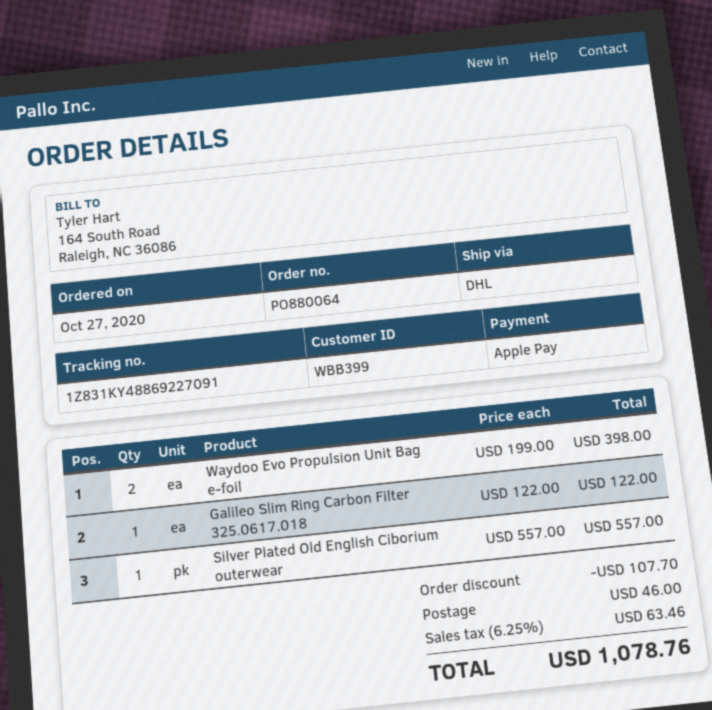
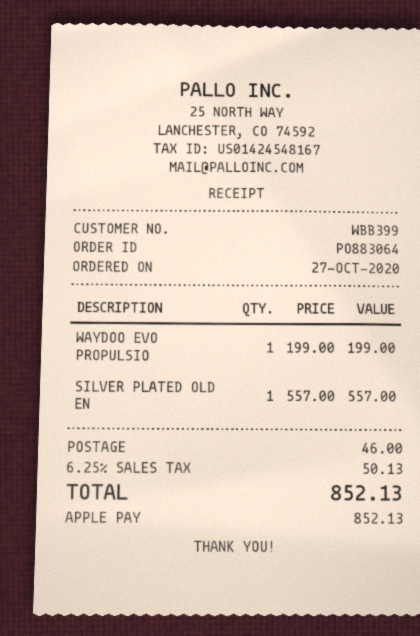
order number: PO880064 -> PO883064
Waydoo Evo Propulsion Unit Bag e-foil: 2 x 199.00 = 398.00 -> 1 x 199.00 = 199.00
Galileo Slim Ring Carbon Filter 325.0617.018: 1 x 122.00 = 122.00 -> none
discount: 107.70 -> none
tax: 6.25% = 63.46 -> 6.25% = 50.13
total: 1078.76 -> 852.13

